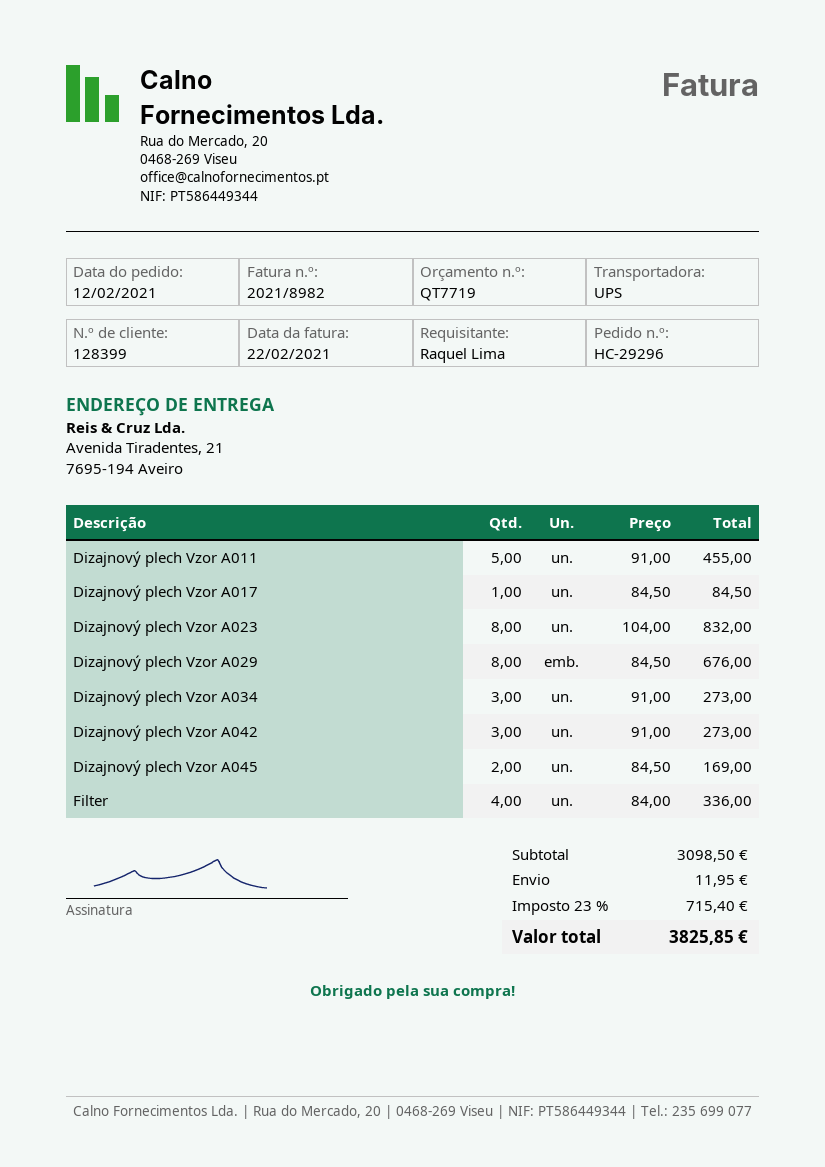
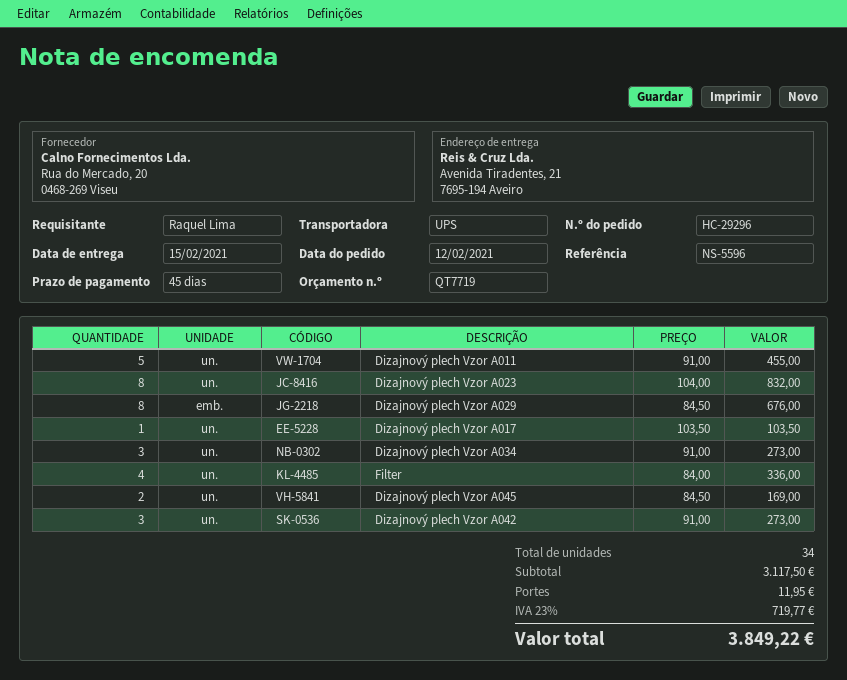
Dizajnový plech Vzor A017: 1 x 84.50 = 84.50 -> 1 x 103.50 = 103.50
subtotal: 3098.50 -> 3117.50
tax: 23% = 715.40 -> 23% = 719.77
total: 3825.85 -> 3849.22

